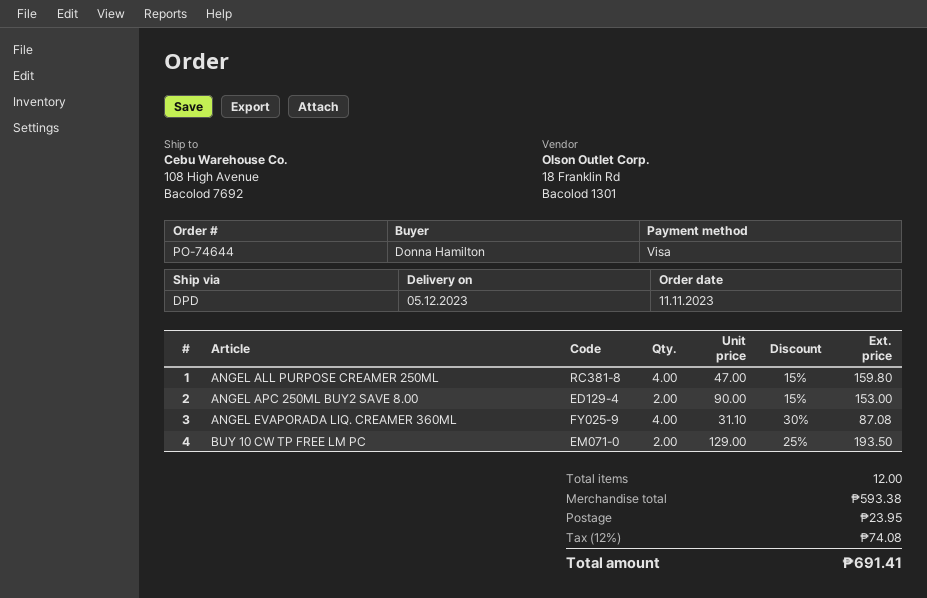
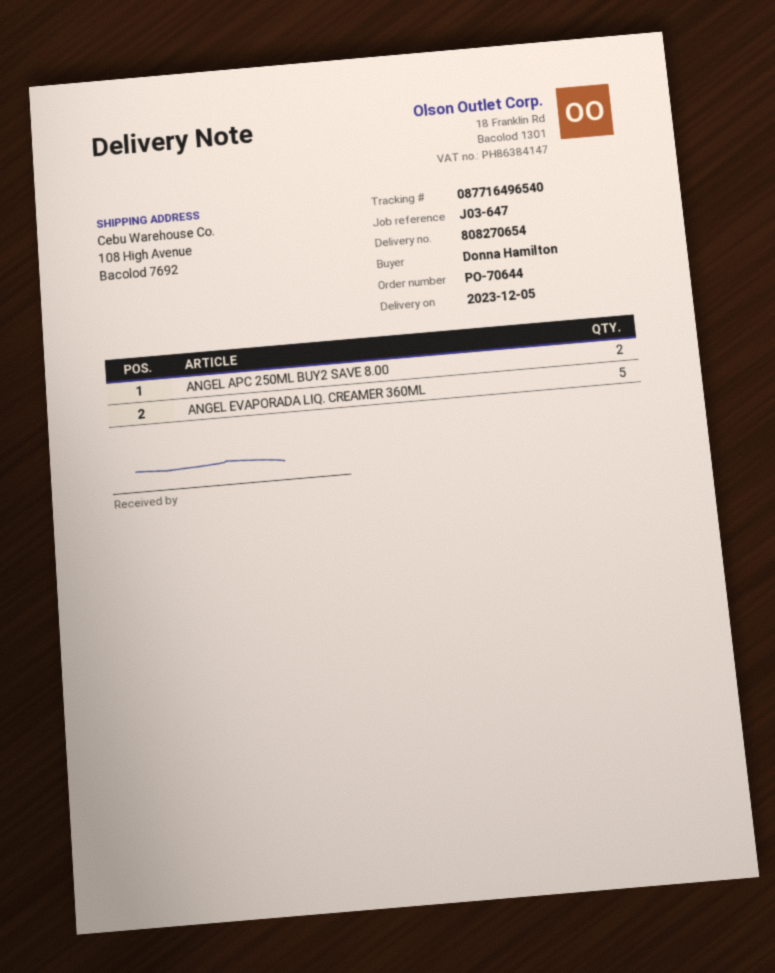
order number: PO-74644 -> PO-70644
ANGEL ALL PURPOSE CREAMER 250ML: 4 -> none
ANGEL EVAPORADA LIQ. CREAMER 360ML: 4 -> 5
BUY 10 CW TP FREE LM PC: 2 -> none

